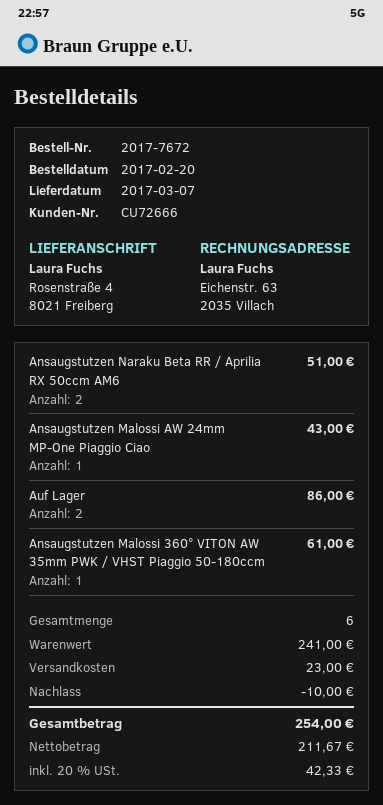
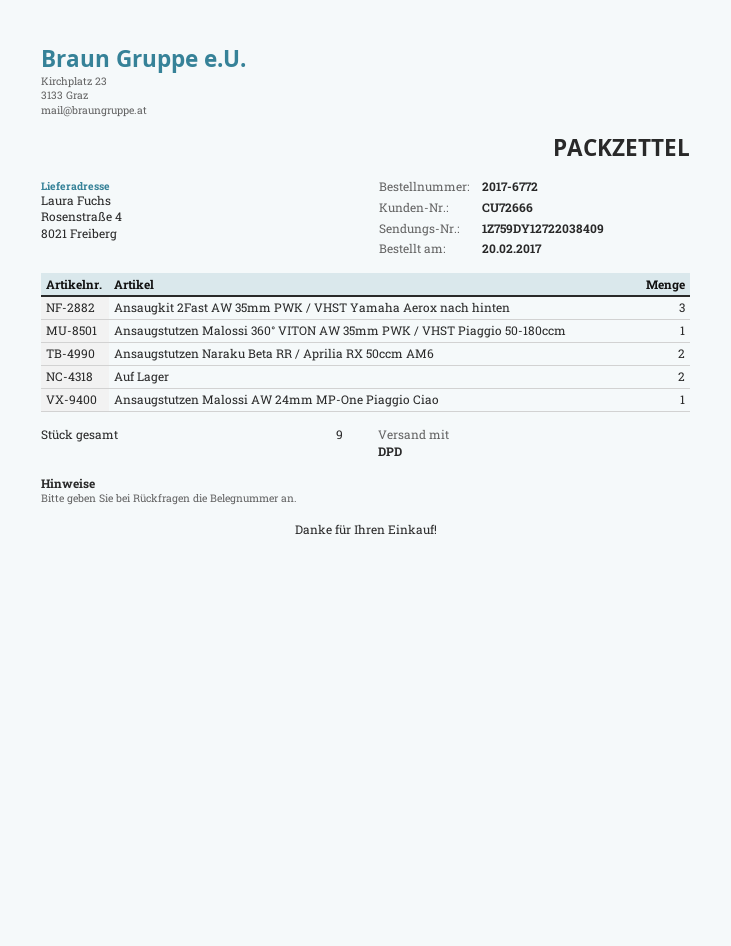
order number: 2017-7672 -> 2017-6772
Ansaugkit 2Fast AW 35mm PWK / VHST Yamaha Aerox nach hinten: none -> 3
total quantity: 6 -> 9

